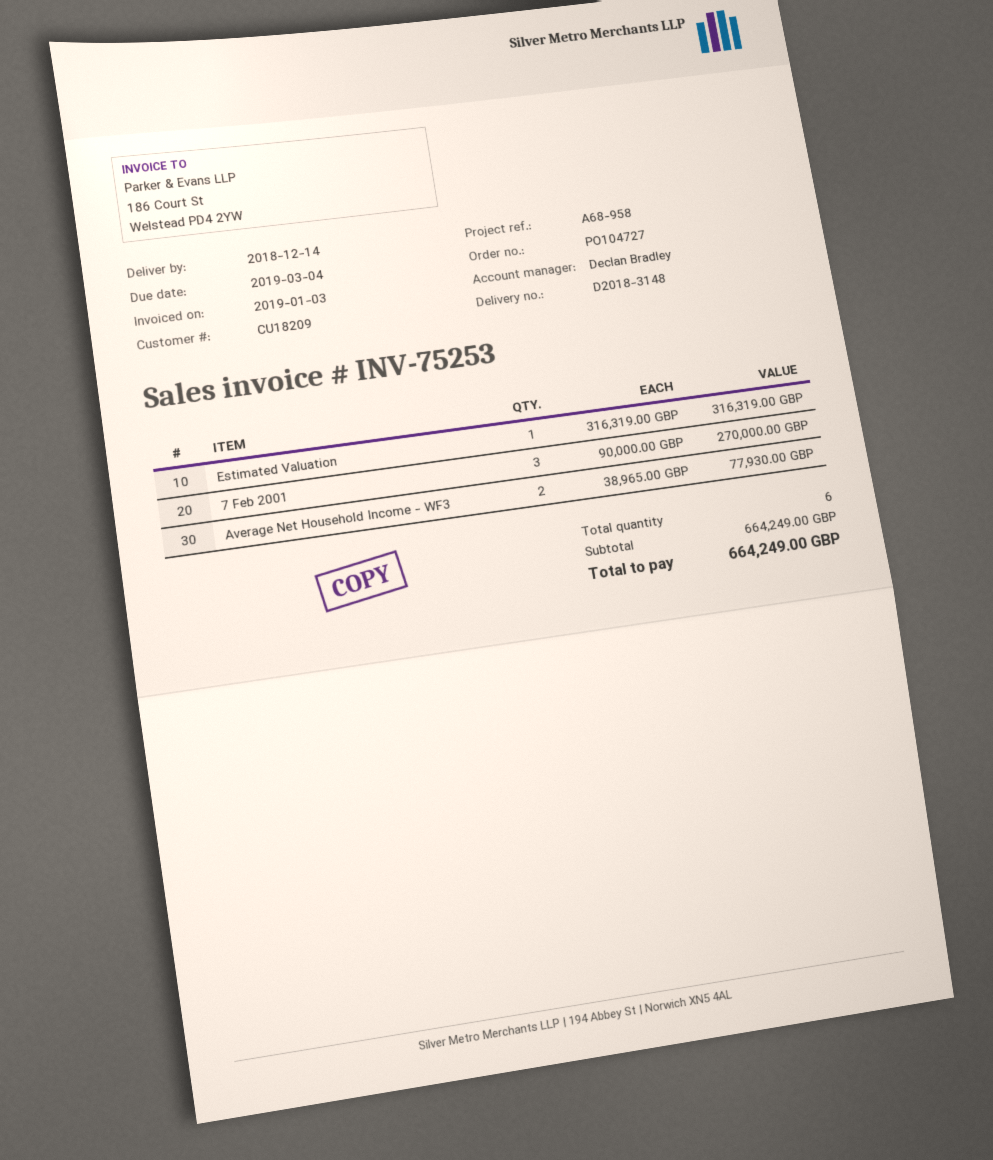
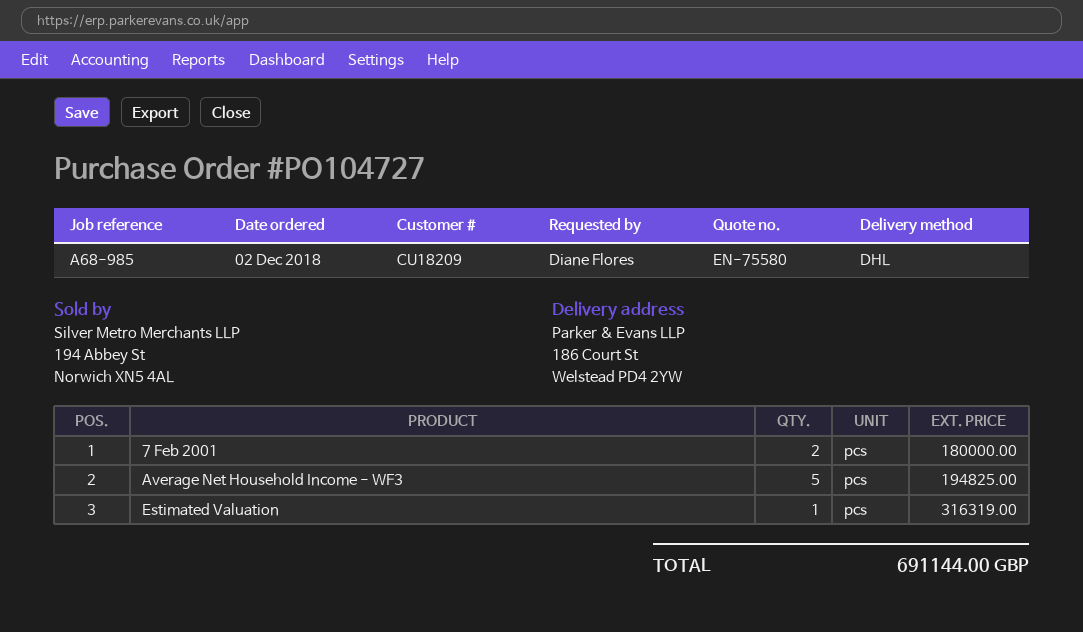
reference: A68-958 -> A68-985
7 Feb 2001: 3 for 270000.00 -> 2 for 180000.00
Average Net Household Income - WF3: 2 for 77930.00 -> 5 for 194825.00
total: 664249.00 -> 691144.00

